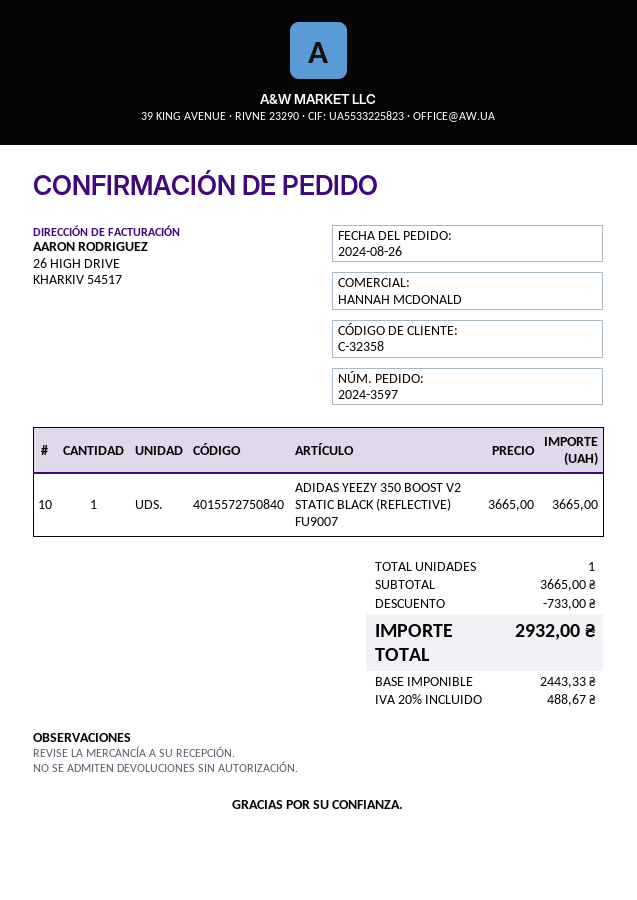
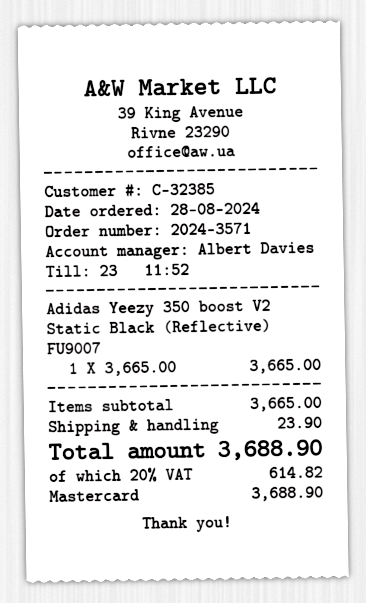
order number: 2024-3597 -> 2024-3571
order date: 2024-08-26 -> 2024-08-28
customer number: C-32358 -> C-32385
sales rep: HANNAH MCDONALD -> Albert Davies
discount: 733.00 -> none
shipping: none -> 23.90
tax: 20% = 488.67 -> 20% = 614.82
total: 2932.00 -> 3688.90

